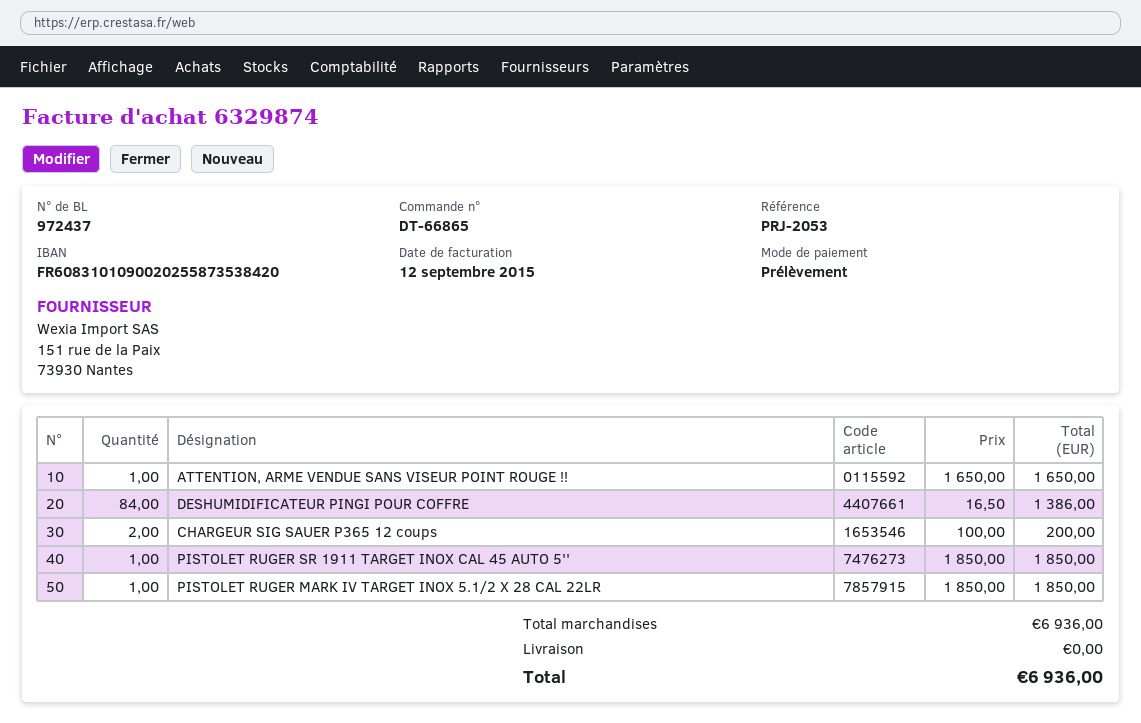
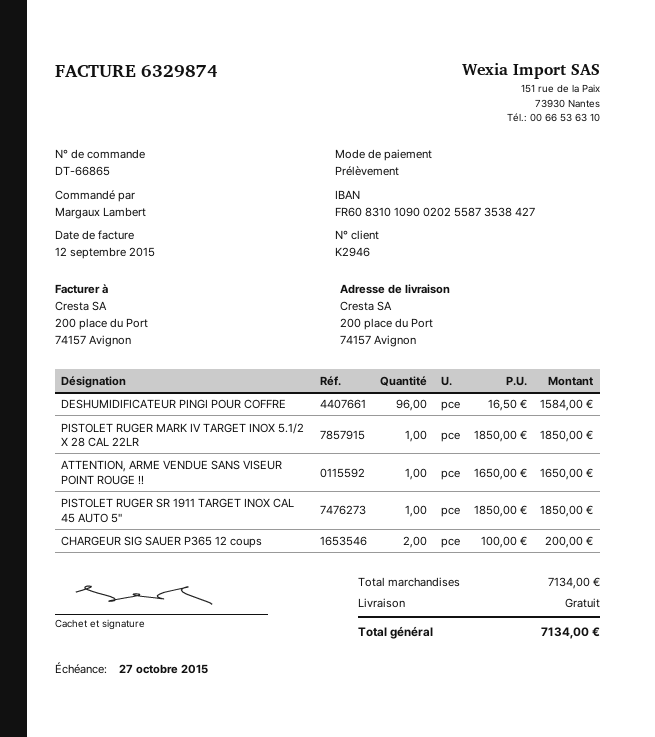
bank account: FR6083101090020255873538420 -> FR6083101090020255873538427
DESHUMIDIFICATEUR PINGI POUR COFFRE: 84 x 16.50 = 1386.00 -> 96 x 16.50 = 1584.00
subtotal: 6936.00 -> 7134.00
total: 6936.00 -> 7134.00

